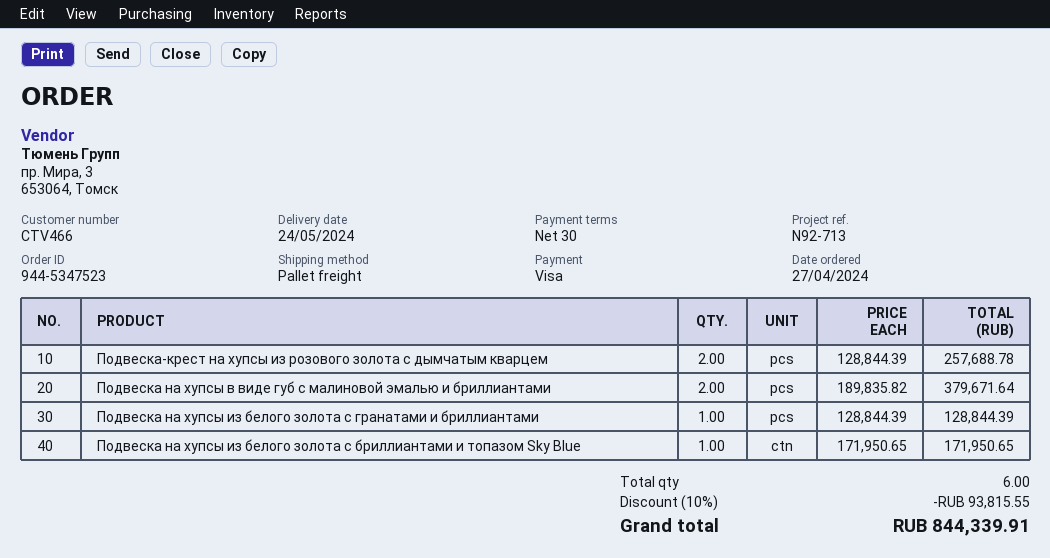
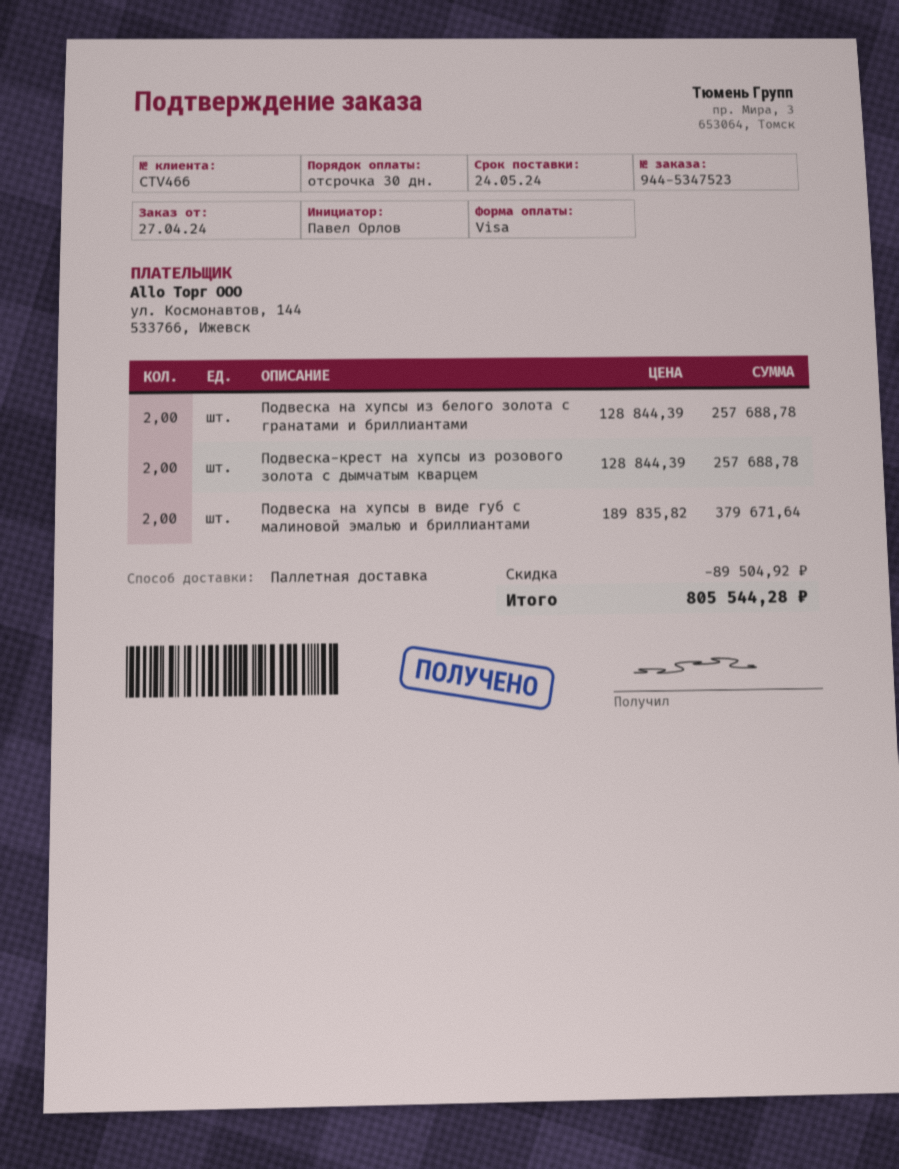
Подвеска на хупсы из белого золота с гранатами и бриллиантами: 1 x 128844.39 = 128844.39 -> 2 x 128844.39 = 257688.78
Подвеска на хупсы из белого золота с бриллиантами и топазом Sky Blue: 1 x 171950.65 = 171950.65 -> none
discount: 93815.55 -> 89504.92
total: 844339.91 -> 805544.28

